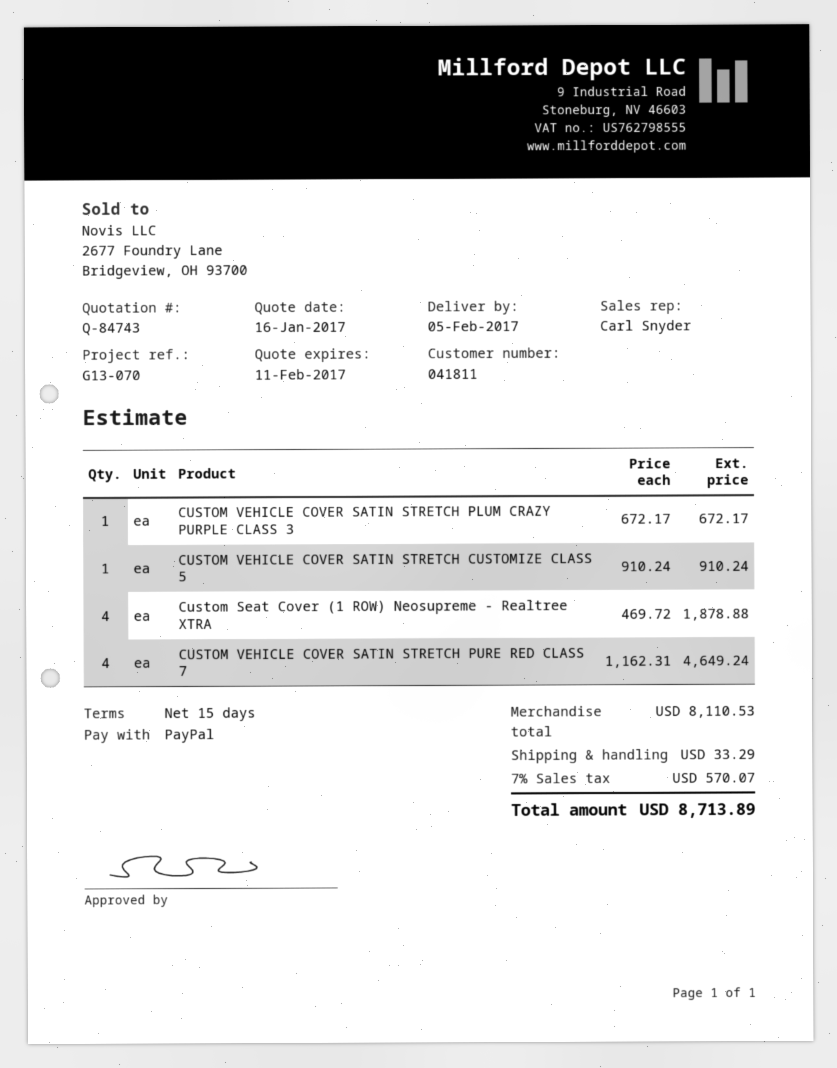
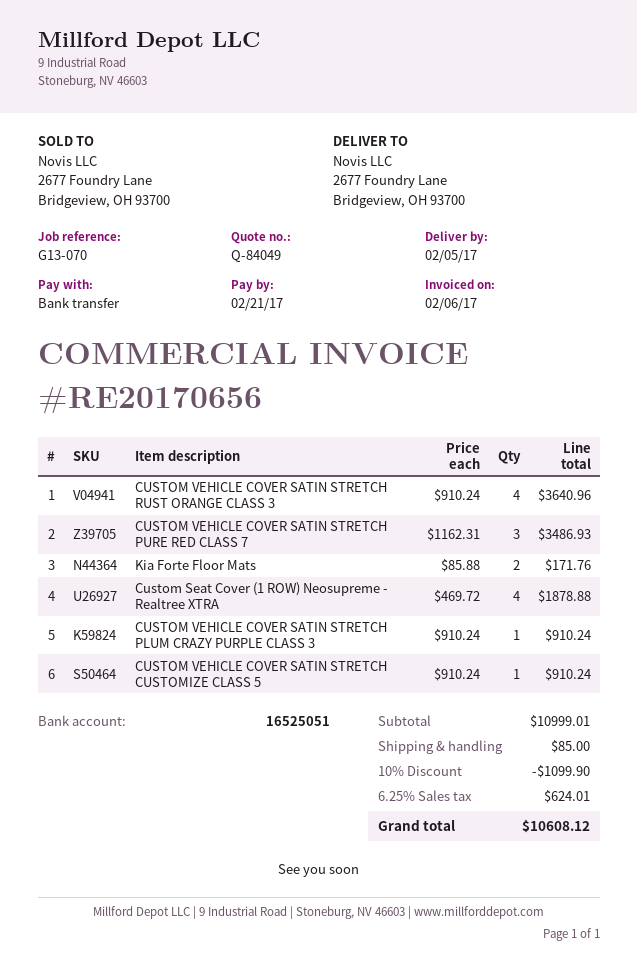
quote number: Q-84743 -> Q-84049
payment method: PayPal -> bank transfer
CUSTOM VEHICLE COVER SATIN STRETCH PLUM CRAZY PURPLE CLASS 3: 1 x 672.17 = 672.17 -> 1 x 910.24 = 910.24
CUSTOM VEHICLE COVER SATIN STRETCH PURE RED CLASS 7: 4 x 1162.31 = 4649.24 -> 3 x 1162.31 = 3486.93
CUSTOM VEHICLE COVER SATIN STRETCH RUST ORANGE CLASS 3: none -> 4 x 910.24 = 3640.96
Kia Forte Floor Mats: none -> 2 x 85.88 = 171.76
subtotal: 8110.53 -> 10999.01
discount: none -> 10% = 1099.90
shipping: 33.29 -> 85.00
tax: 7% = 570.07 -> 6.25% = 624.01
total: 8713.89 -> 10608.12

